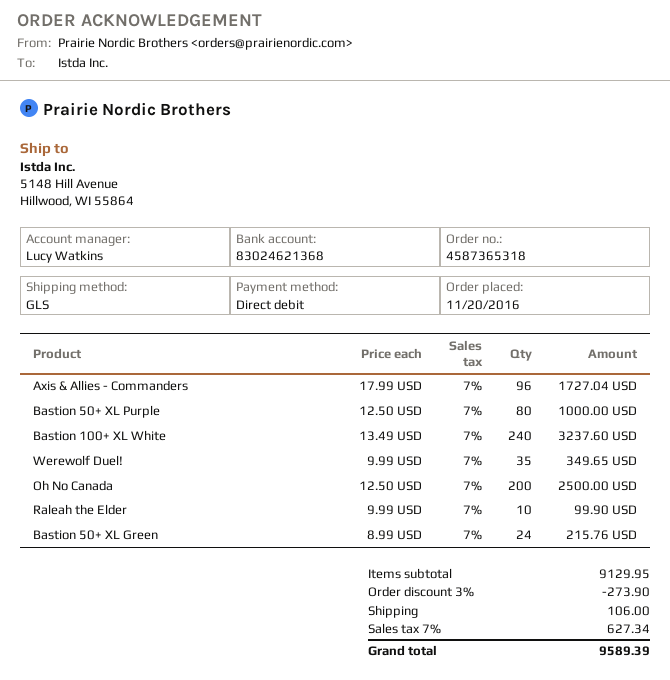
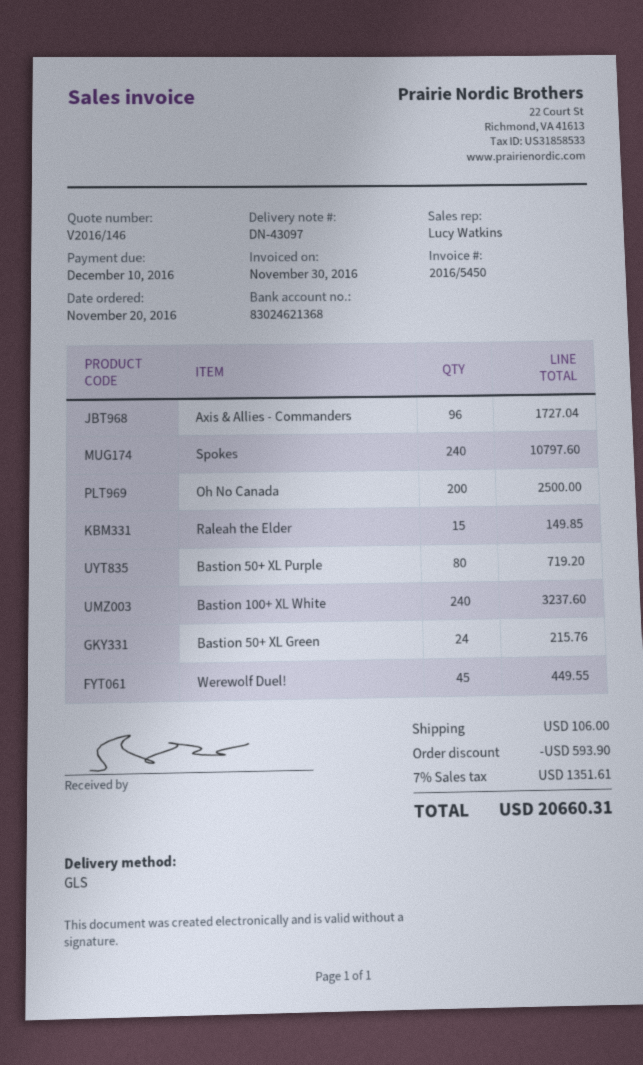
Bastion 50+ XL Purple: 80 for 1000.00 -> 80 for 719.20
Werewolf Duel!: 35 for 349.65 -> 45 for 449.55
Raleah the Elder: 10 for 99.90 -> 15 for 149.85
Spokes: none -> 240 for 10797.60
discount: 273.90 -> 593.90
tax: 7% = 627.34 -> 7% = 1351.61
total: 9589.39 -> 20660.31

